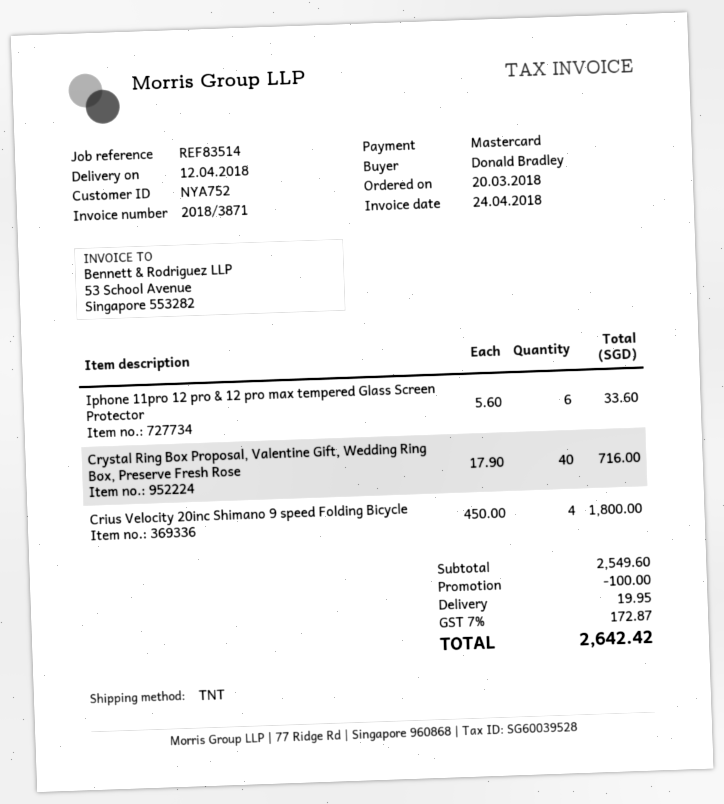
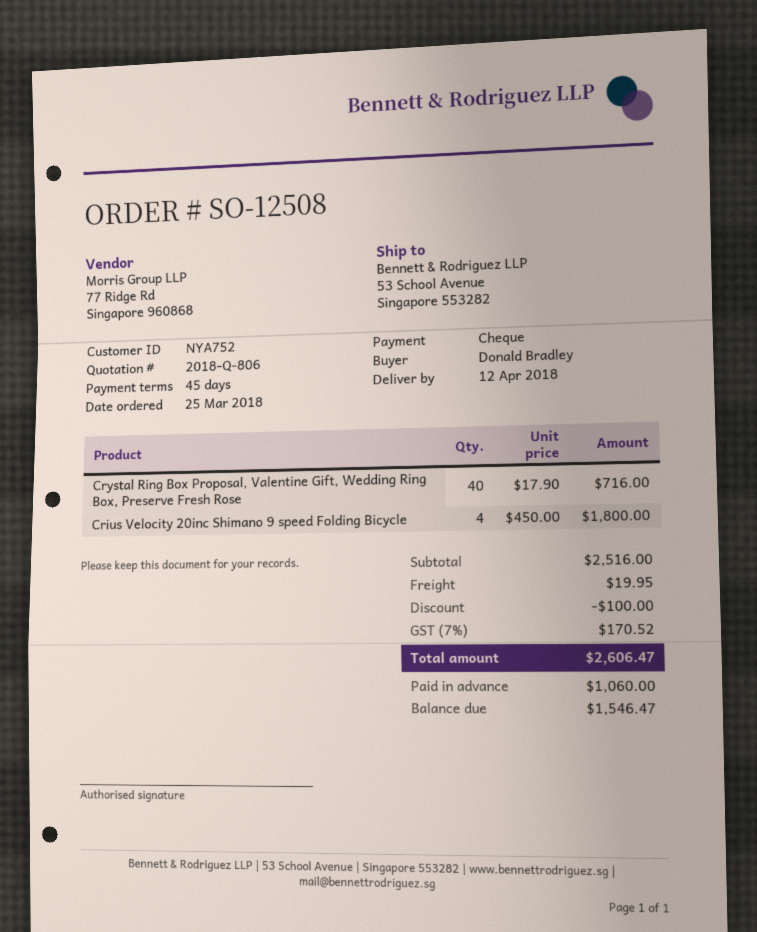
order date: 2018-03-20 -> 2018-03-25
payment method: Mastercard -> cheque
Iphone 11pro 12 pro & 12 pro max tempered Glass Screen Protector: 6 x 5.60 = 33.60 -> none
subtotal: 2549.60 -> 2516.00
tax: 7% = 172.87 -> 7% = 170.52
total: 2642.42 -> 2606.47

